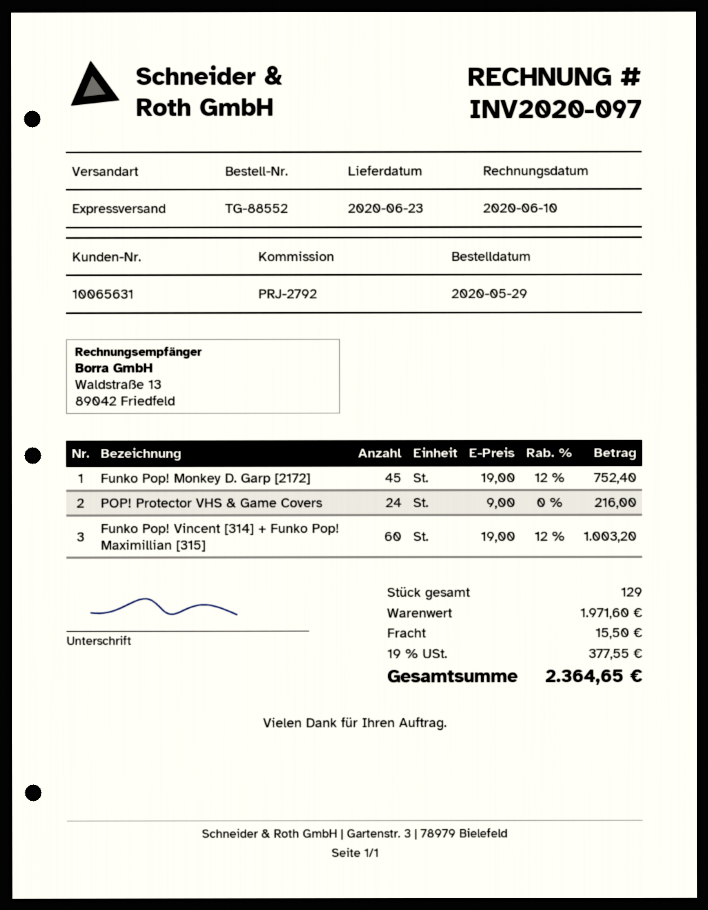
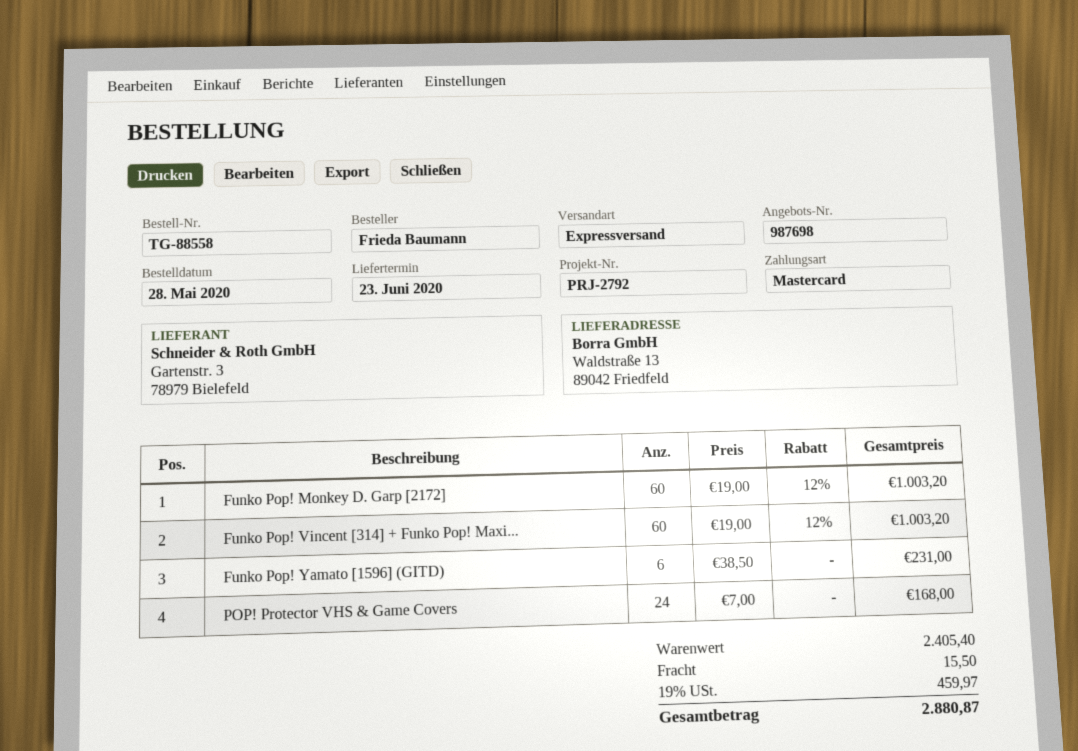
order number: TG-88552 -> TG-88558
order date: 2020-05-29 -> 2020-05-28
Funko Pop! Monkey D. Garp [2172]: 45 x 19.00 - 12% = 752.40 -> 60 x 19.00 - 12% = 1003.20
POP! Protector VHS & Game Covers: 24 x 9.00 = 216.00 -> 24 x 7.00 = 168.00
Funko Pop! Yamato [1596] (GITD): none -> 6 x 38.50 = 231.00
subtotal: 1971.60 -> 2405.40
tax: 19% = 377.55 -> 19% = 459.97
total: 2364.65 -> 2880.87

